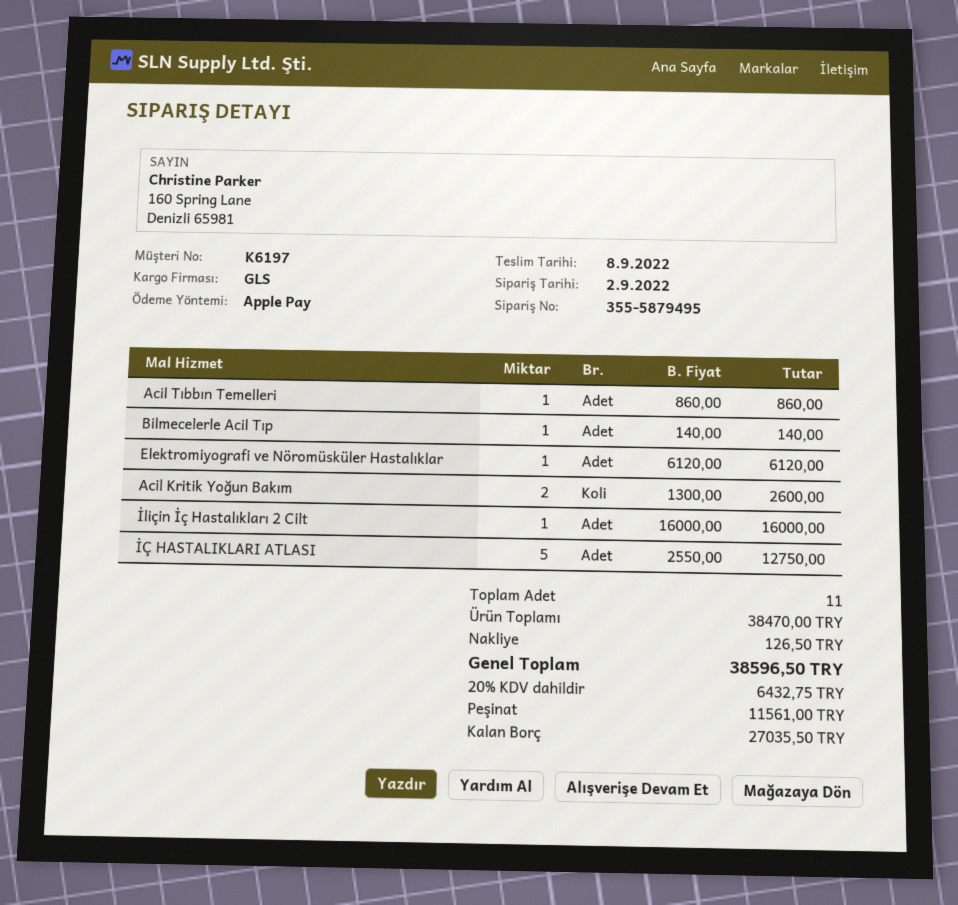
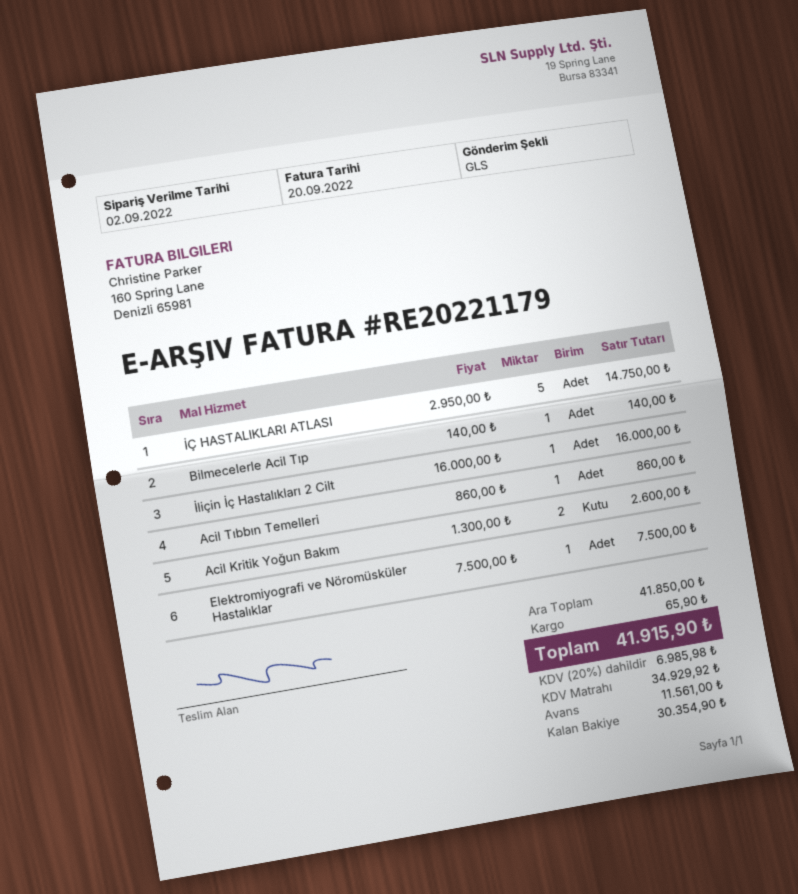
Elektromiyografi ve Nöromüsküler Hastalıklar: 1 x 6120.00 = 6120.00 -> 1 x 7500.00 = 7500.00
İÇ HASTALIKLARI ATLASI: 5 x 2550.00 = 12750.00 -> 5 x 2950.00 = 14750.00
subtotal: 38470.00 -> 41850.00
shipping: 126.50 -> 65.90
tax: 20% = 6432.75 -> 20% = 6985.98
total: 38596.50 -> 41915.90
balance: 27035.50 -> 30354.90

